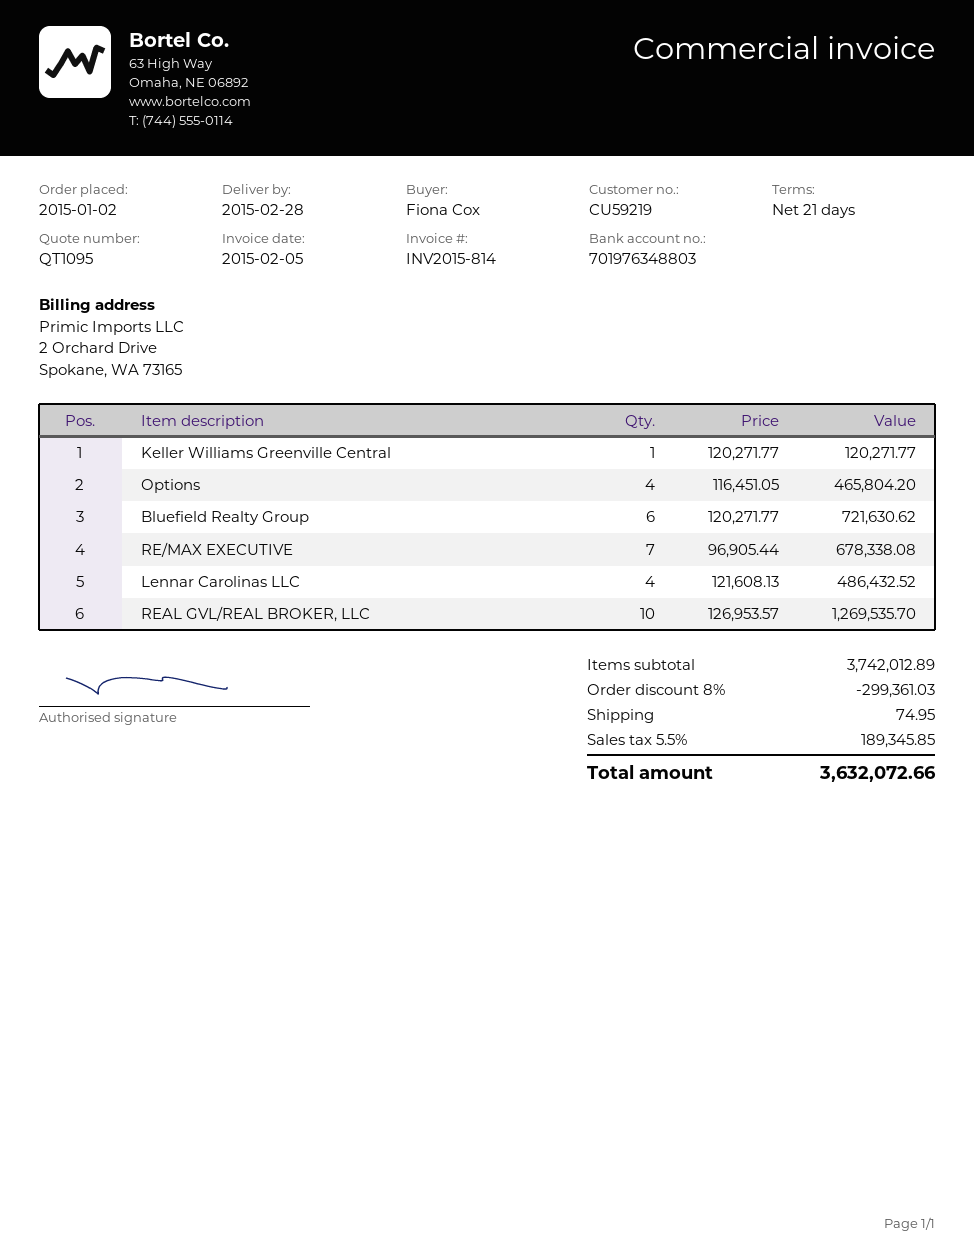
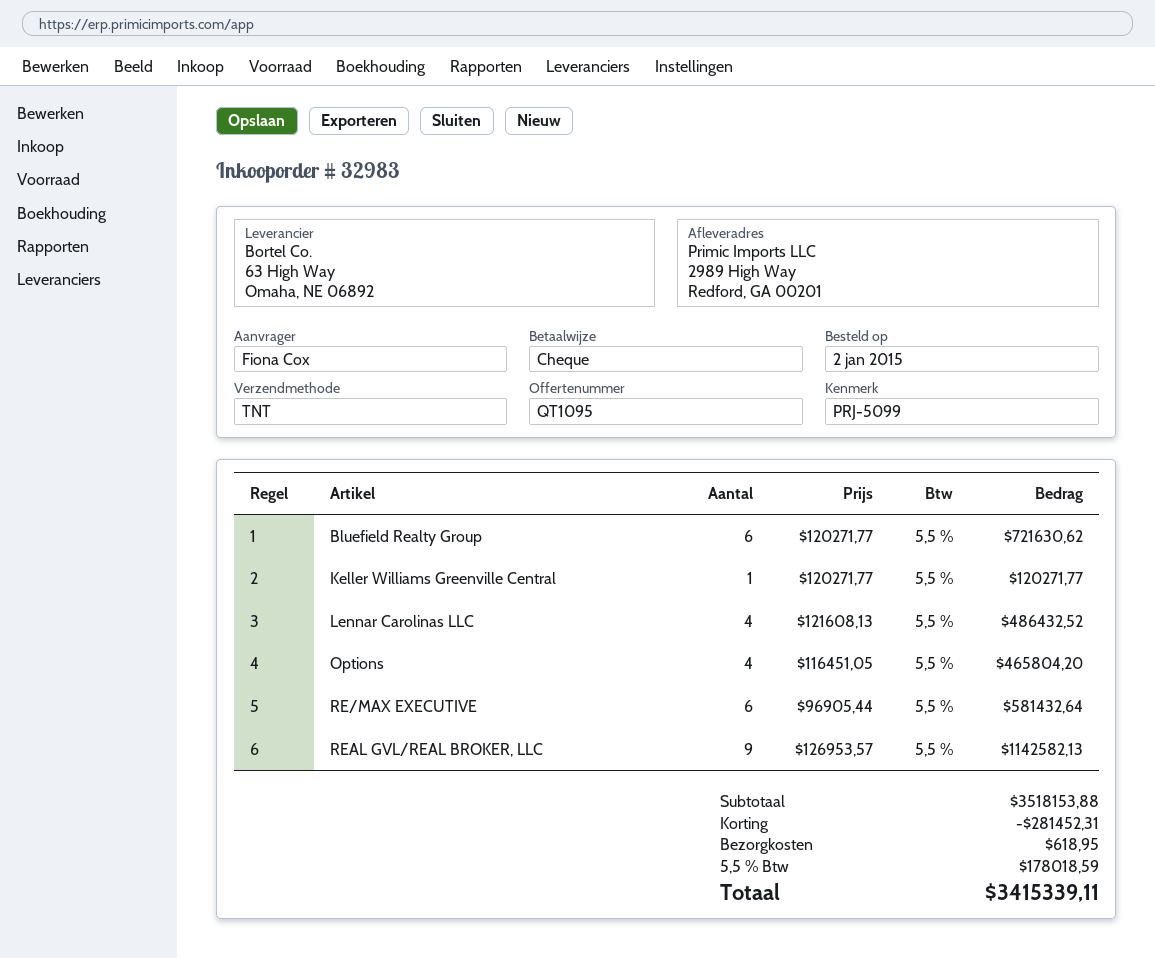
RE/MAX EXECUTIVE: 7 x 96905.44 = 678338.08 -> 6 x 96905.44 = 581432.64
REAL GVL/REAL BROKER, LLC: 10 x 126953.57 = 1269535.70 -> 9 x 126953.57 = 1142582.13
subtotal: 3742012.89 -> 3518153.88
discount: 299361.03 -> 281452.31
shipping: 74.95 -> 618.95
tax: 5.5% = 189345.85 -> 5.5% = 178018.59
total: 3632072.66 -> 3415339.11

